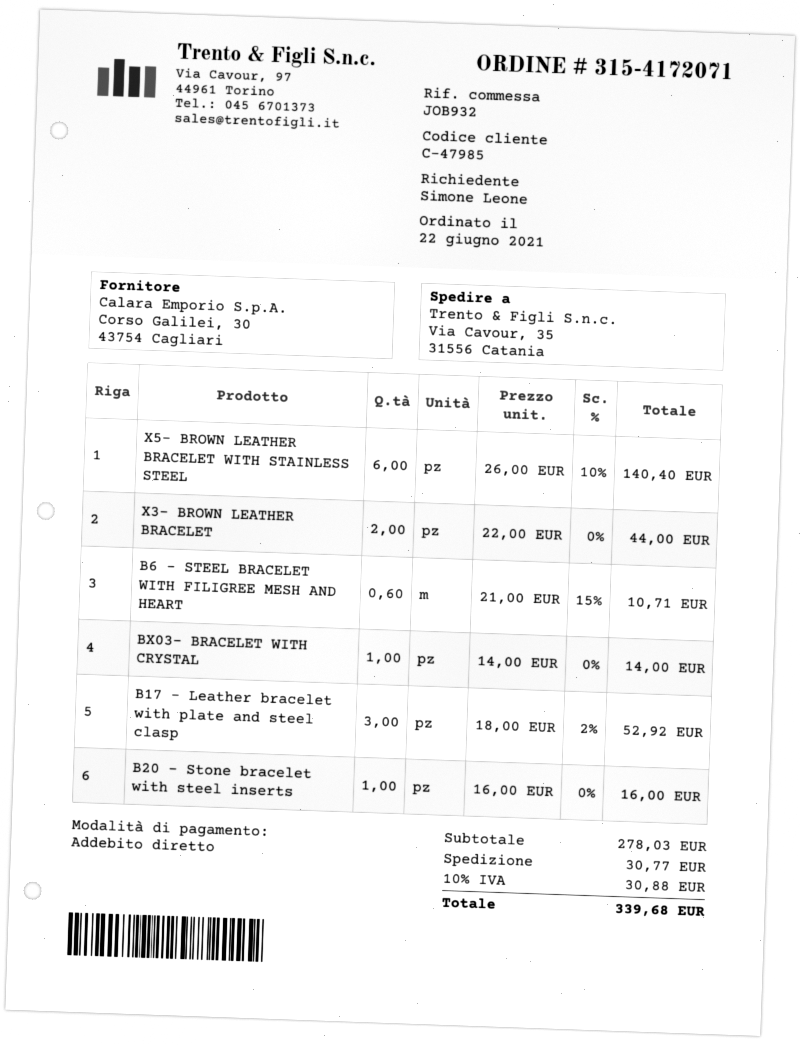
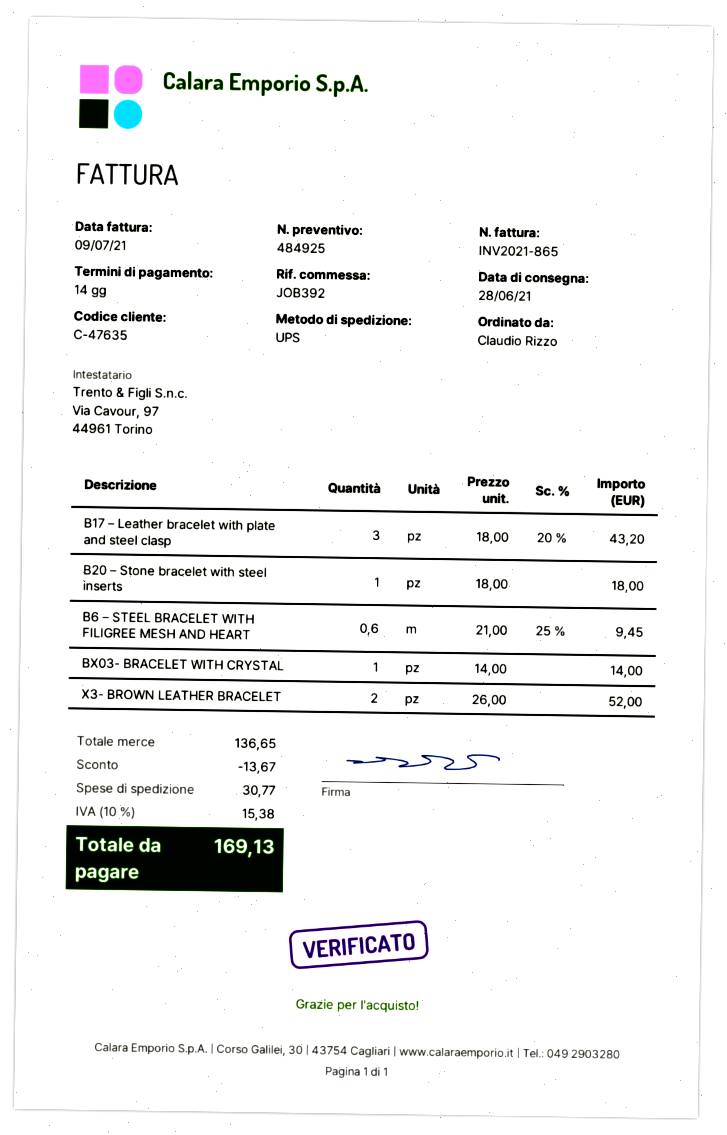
customer number: C-47985 -> C-47635
reference: JOB932 -> JOB392
ordered by: Simone Leone -> Claudio Rizzo
X5- BROWN LEATHER BRACELET WITH STAINLESS STEEL: 6 x 26.00 - 10% = 140.40 -> none
X3- BROWN LEATHER BRACELET: 2 x 22.00 = 44.00 -> 2 x 26.00 = 52.00
B6 – STEEL BRACELET WITH FILIGREE MESH AND HEART: 0.6 x 21.00 - 15% = 10.71 -> 0.6 x 21.00 - 25% = 9.45
B17 – Leather bracelet with plate and steel clasp: 3 x 18.00 - 2% = 52.92 -> 3 x 18.00 - 20% = 43.20
B20 – Stone bracelet with steel inserts: 1 x 16.00 = 16.00 -> 1 x 18.00 = 18.00
subtotal: 278.03 -> 136.65
discount: none -> 13.67
tax: 10% = 30.88 -> 10% = 15.38
total: 339.68 -> 169.13

